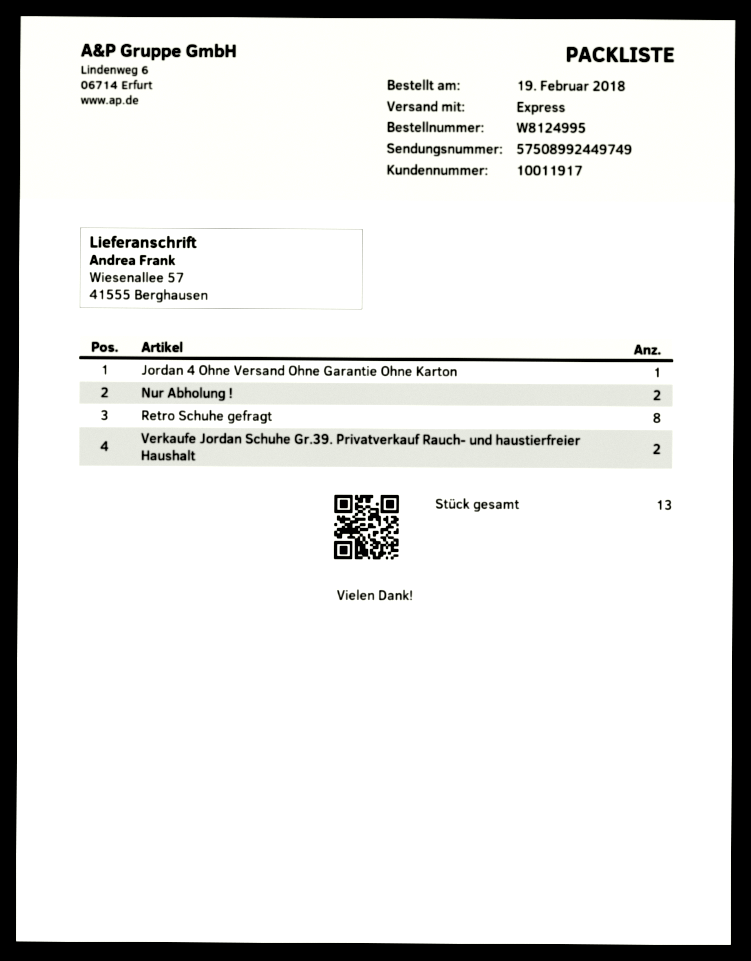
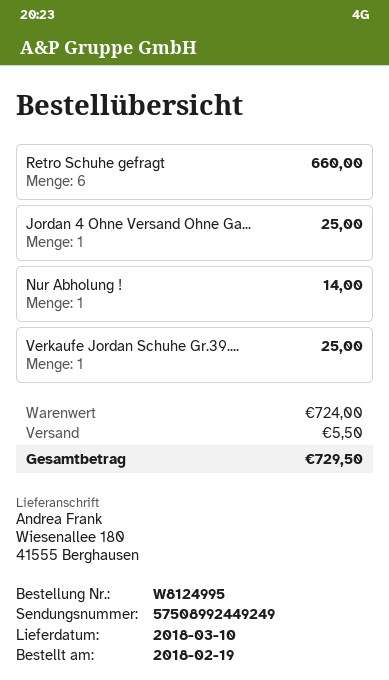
tracking number: 57508992449749 -> 57508992449249
ship to: Wiesenallee 57, 41555 Berghausen -> Wiesenallee 180, 41555 Berghausen
Nur Abholung !: 2 -> 1
Retro Schuhe gefragt: 8 -> 6
Verkaufe Jordan Schuhe Gr.39. Privatverkauf Rauch- und haustierfreier Haushalt: 2 -> 1

